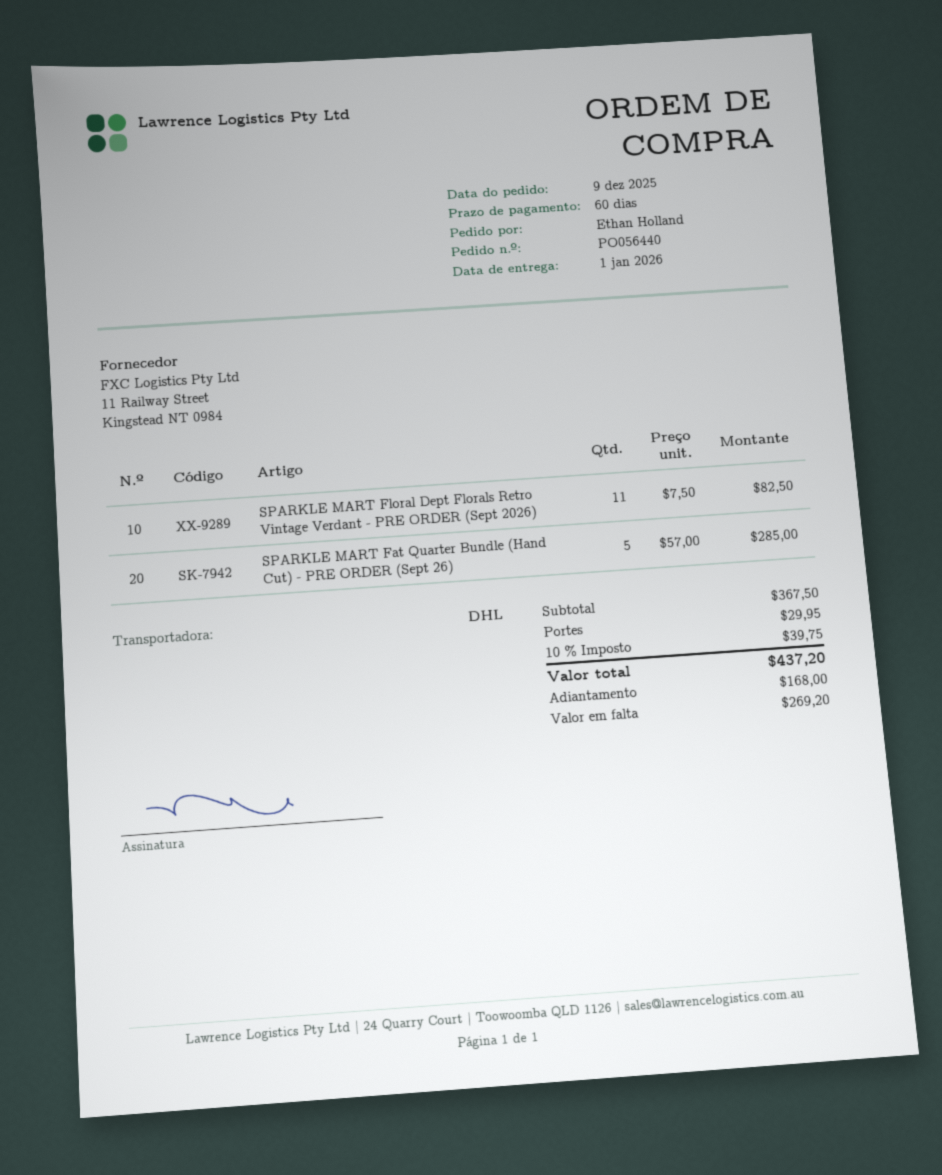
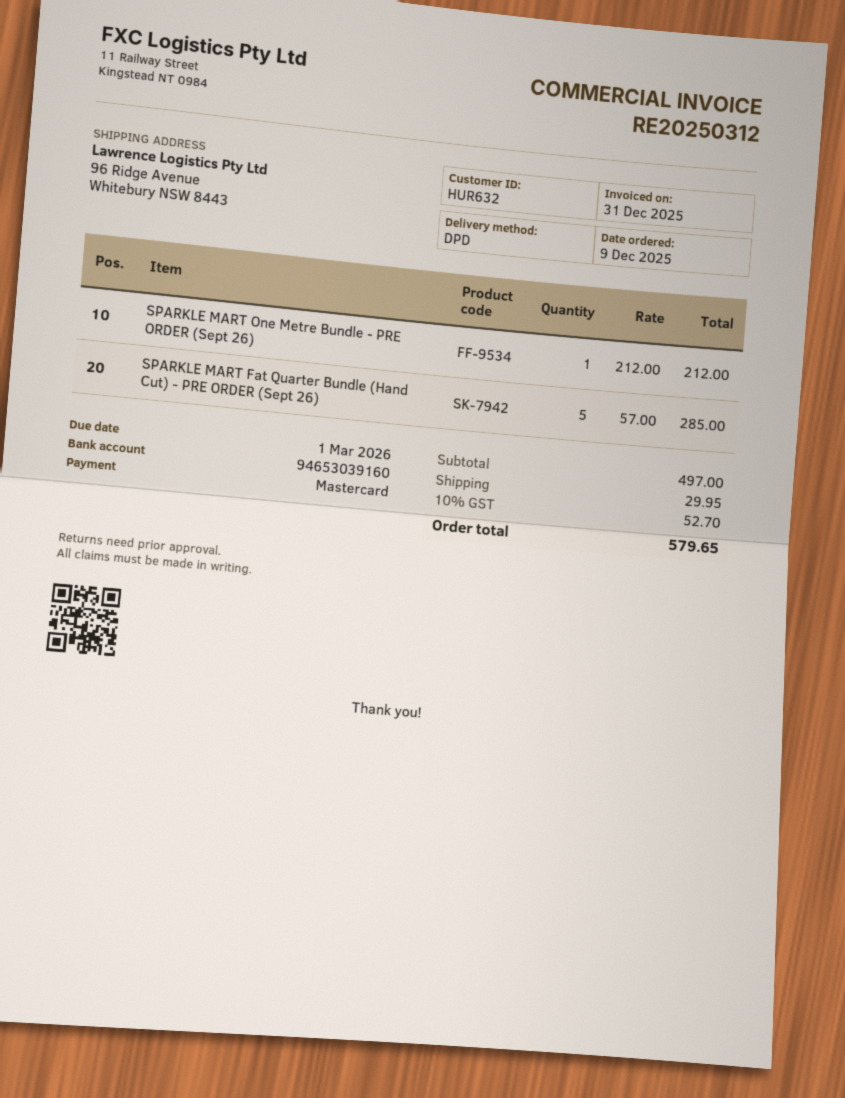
shipping method: DHL -> DPD
SPARKLE MART Floral Dept Florals Retro Vintage Verdant - PRE ORDER (Sept 2026): 11 x 7.50 = 82.50 -> none
SPARKLE MART One Metre Bundle - PRE ORDER (Sept 26): none -> 1 x 212.00 = 212.00
subtotal: 367.50 -> 497.00
tax: 10% = 39.75 -> 10% = 52.70
total: 437.20 -> 579.65

